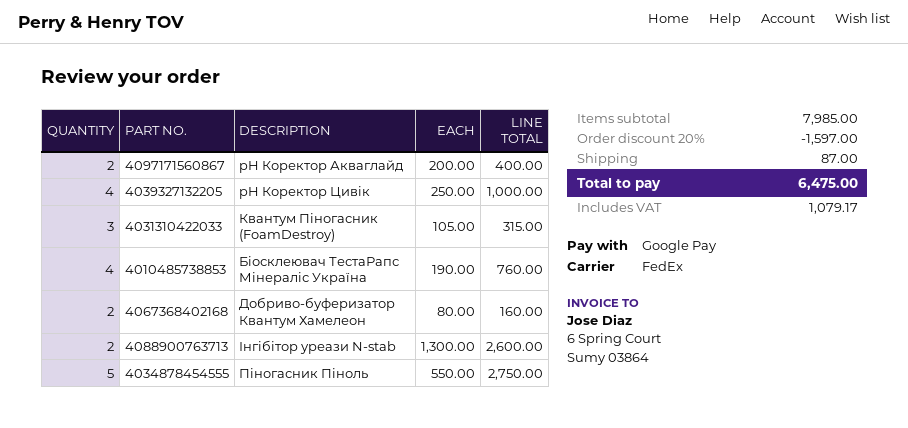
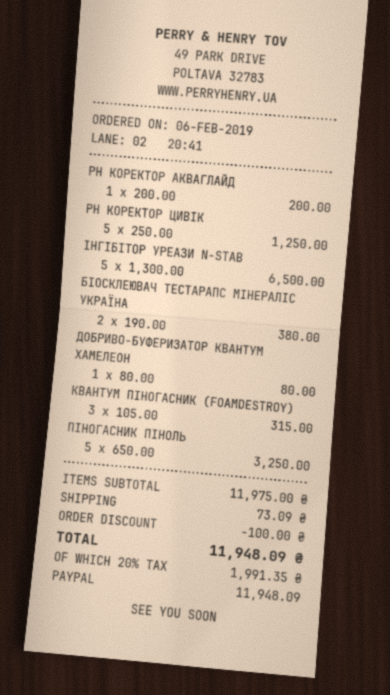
payment method: Google Pay -> PayPal
pH Коректор Акваглайд: 2 x 200.00 = 400.00 -> 1 x 200.00 = 200.00
pH Коректор Цивік: 4 x 250.00 = 1000.00 -> 5 x 250.00 = 1250.00
Біосклеювач ТестаРапс Мінераліс Україна: 4 x 190.00 = 760.00 -> 2 x 190.00 = 380.00
Добриво-буферизатор Квантум Хамелеон: 2 x 80.00 = 160.00 -> 1 x 80.00 = 80.00
Інгібітор уреази N-stab: 2 x 1300.00 = 2600.00 -> 5 x 1300.00 = 6500.00
Піногасник Піноль: 5 x 550.00 = 2750.00 -> 5 x 650.00 = 3250.00
subtotal: 7985.00 -> 11975.00
discount: 1597.00 -> 100.00
shipping: 87.00 -> 73.09
tax: 1079.17 -> 1991.35
total: 6475.00 -> 11948.09

